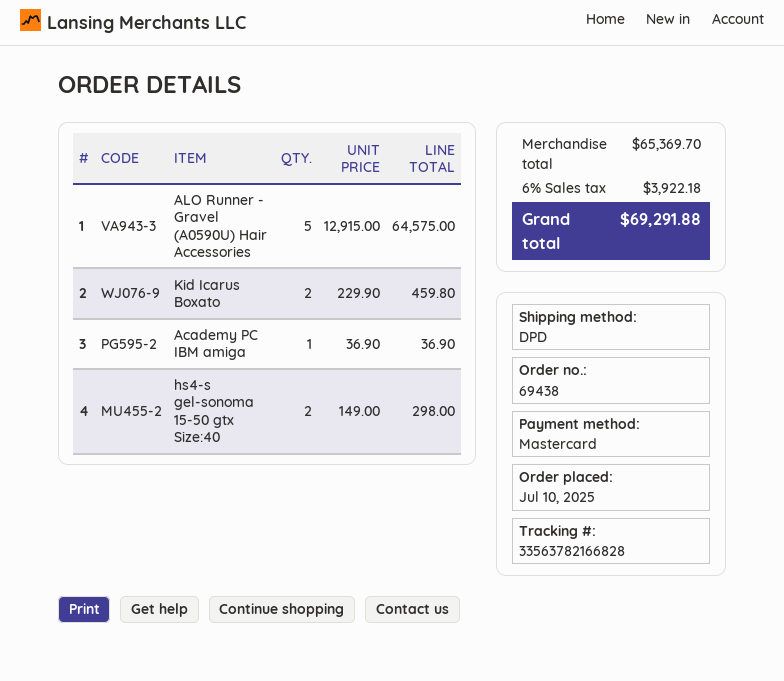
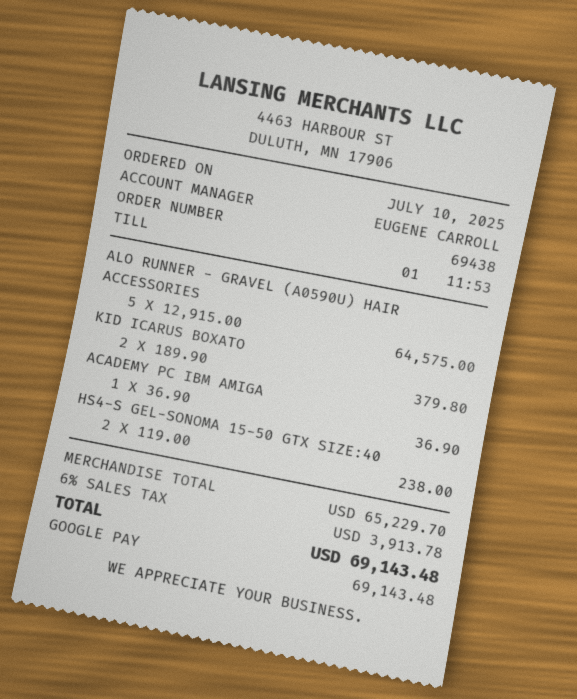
payment method: Mastercard -> Google Pay
Kid Icarus Boxato: 2 x 229.90 = 459.80 -> 2 x 189.90 = 379.80
hs4-s gel-sonoma 15-50 gtx Size:40: 2 x 149.00 = 298.00 -> 2 x 119.00 = 238.00
subtotal: 65369.70 -> 65229.70
tax: 6% = 3922.18 -> 6% = 3913.78
total: 69291.88 -> 69143.48

